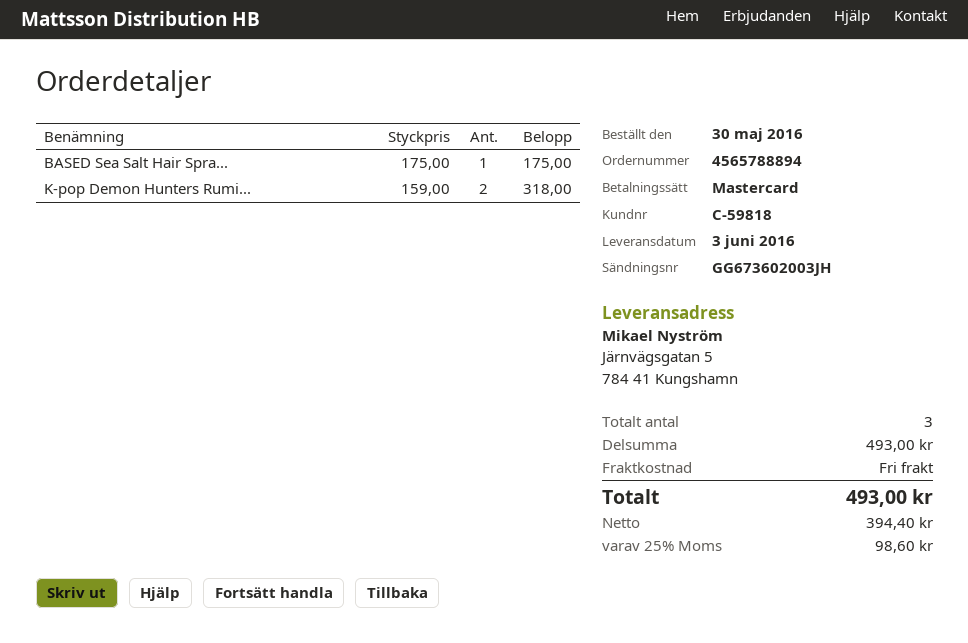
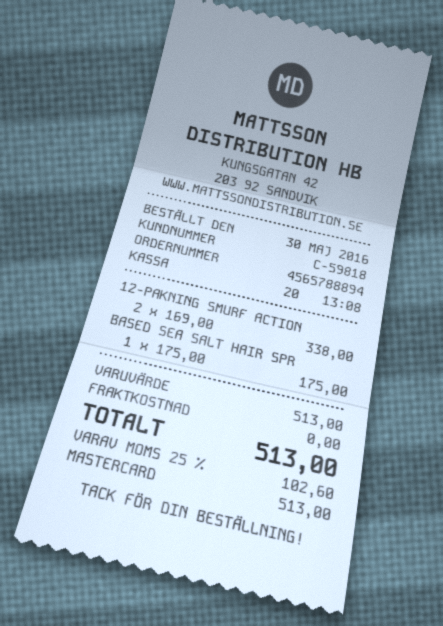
K-pop Demon Hunters Rumi...: 2 x 159.00 = 318.00 -> none
12-PAKNING SMURF ACTION: none -> 2 x 169.00 = 338.00
subtotal: 493.00 -> 513.00
tax: 25% = 98.60 -> 25% = 102.60
total: 493.00 -> 513.00

